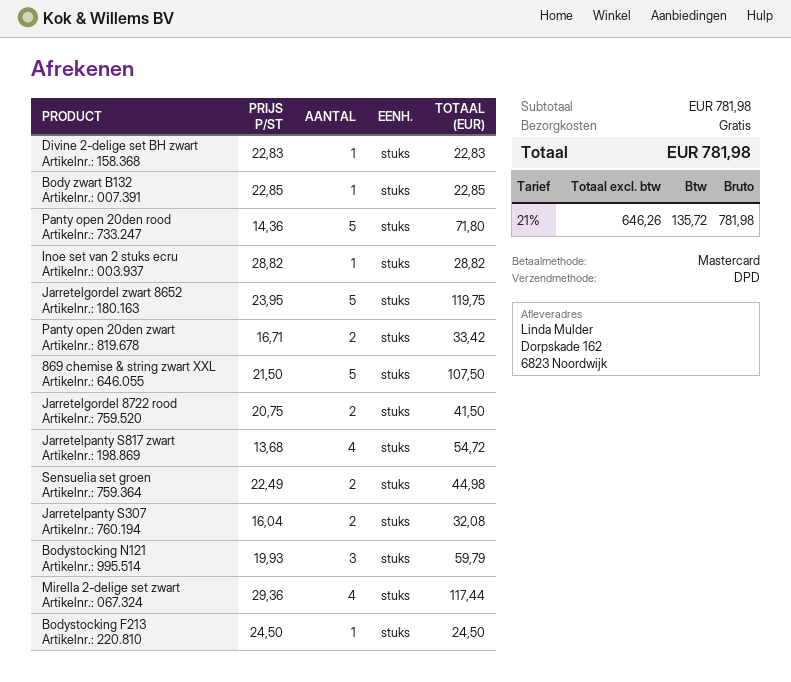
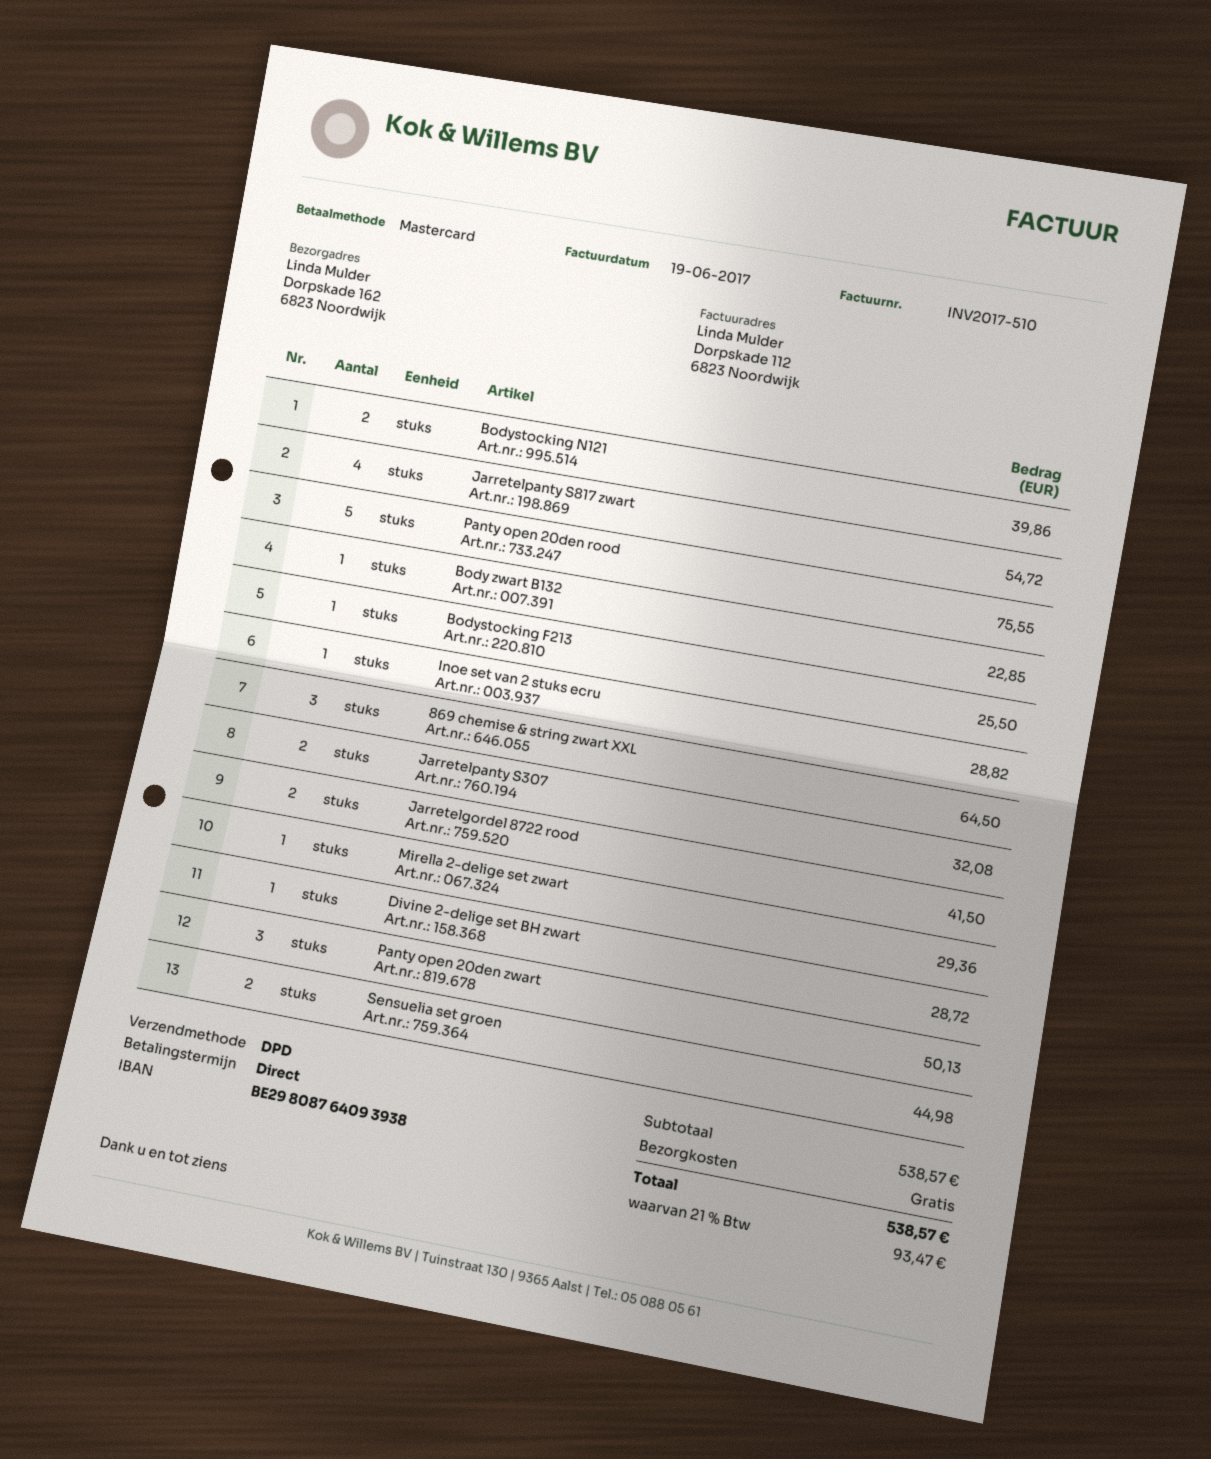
Divine 2-delige set BH zwart: 1 for 22.83 -> 1 for 28.72
Panty open 20den rood: 5 for 71.80 -> 5 for 75.55
Jarretelgordel zwart 8652: 5 for 119.75 -> none
Panty open 20den zwart: 2 for 33.42 -> 3 for 50.13
869 chemise & string zwart XXL: 5 for 107.50 -> 3 for 64.50
Bodystocking N121: 3 for 59.79 -> 2 for 39.86
Mirella 2-delige set zwart: 4 for 117.44 -> 1 for 29.36
Bodystocking F213: 1 for 24.50 -> 1 for 25.50
subtotal: 781.98 -> 538.57
tax: 21% = 135.72 -> 21% = 93.47
total: 781.98 -> 538.57

